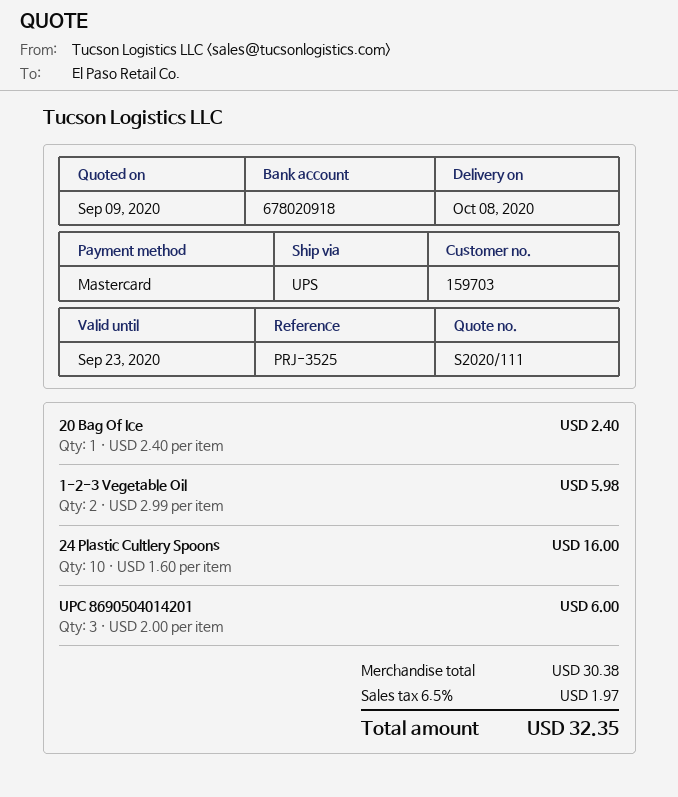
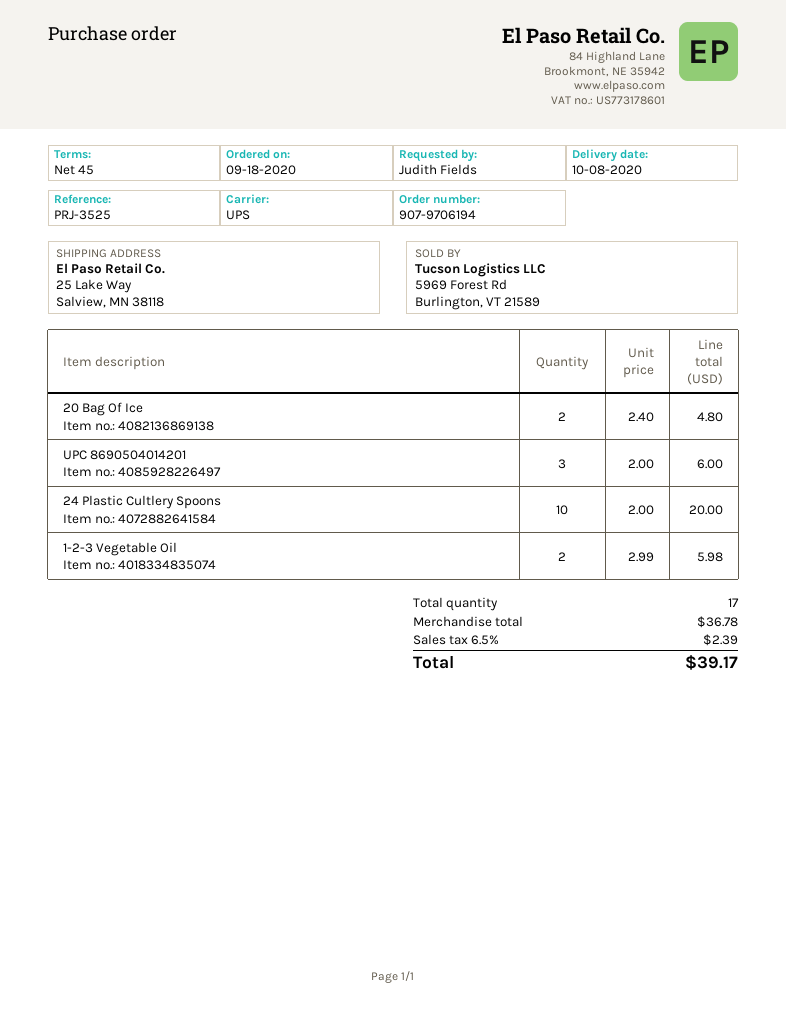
20 Bag Of Ice: 1 x 2.40 = 2.40 -> 2 x 2.40 = 4.80
24 Plastic Cultlery Spoons: 10 x 1.60 = 16.00 -> 10 x 2.00 = 20.00
subtotal: 30.38 -> 36.78
tax: 6.5% = 1.97 -> 6.5% = 2.39
total: 32.35 -> 39.17

